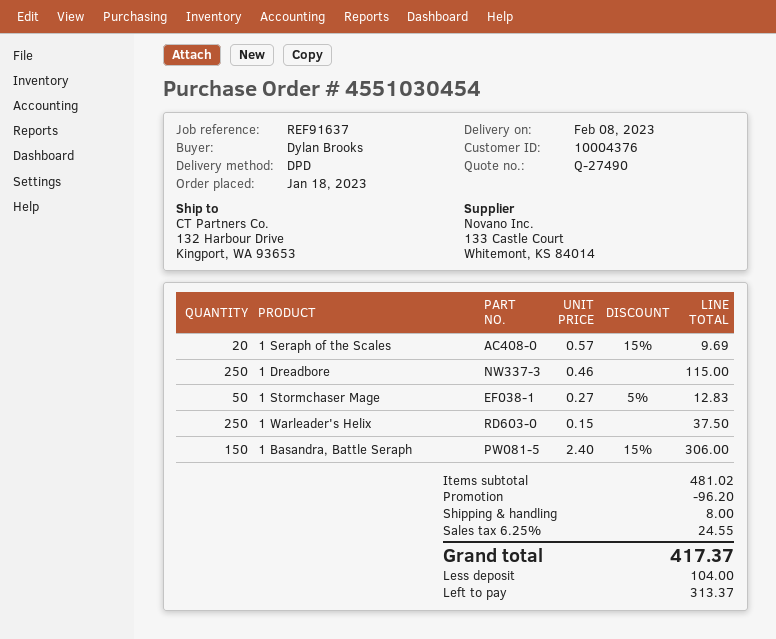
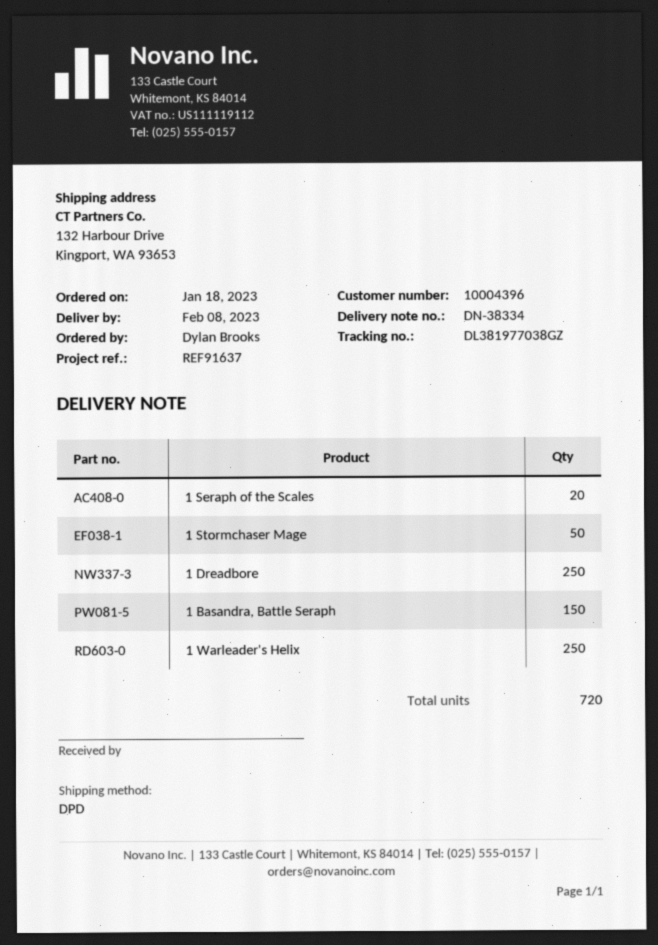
customer number: 10004376 -> 10004396

